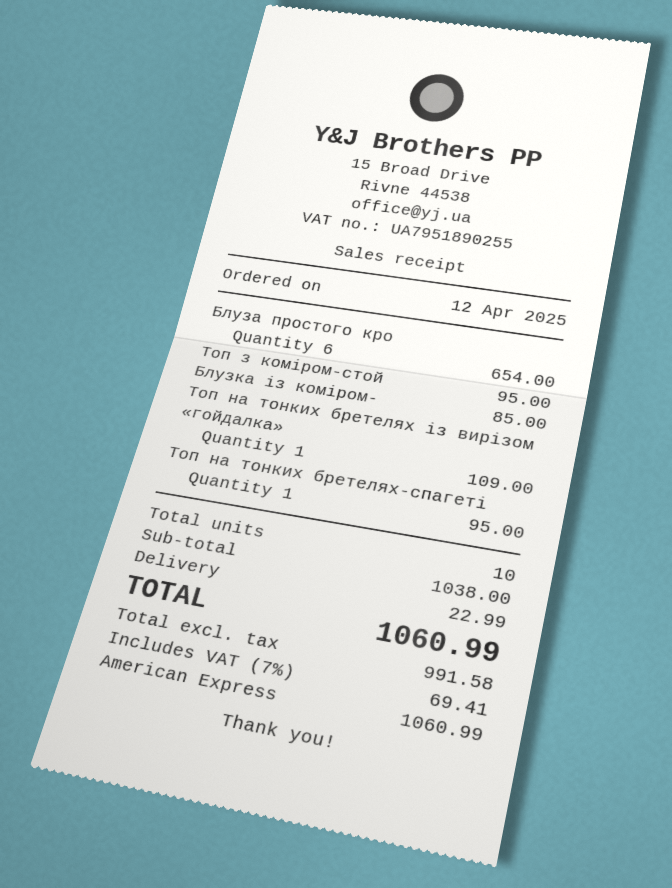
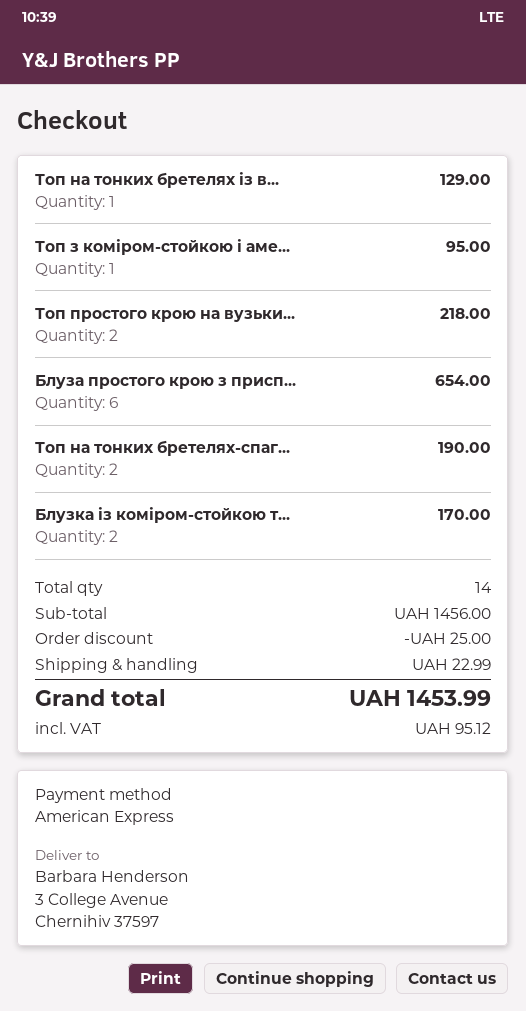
Блузка із коміром-: 1 for 85.00 -> 2 for 170.00
Топ на тонких бретелях із вирізом «гойдалка»: 1 for 109.00 -> 1 for 129.00
Топ на тонких бретелях-спагеті: 1 for 95.00 -> 2 for 190.00
Топ простого крою на вузьки...: none -> 2 for 218.00
total quantity: 10 -> 14
subtotal: 1038.00 -> 1456.00
discount: none -> 25.00
tax: 69.41 -> 95.12
total: 1060.99 -> 1453.99

